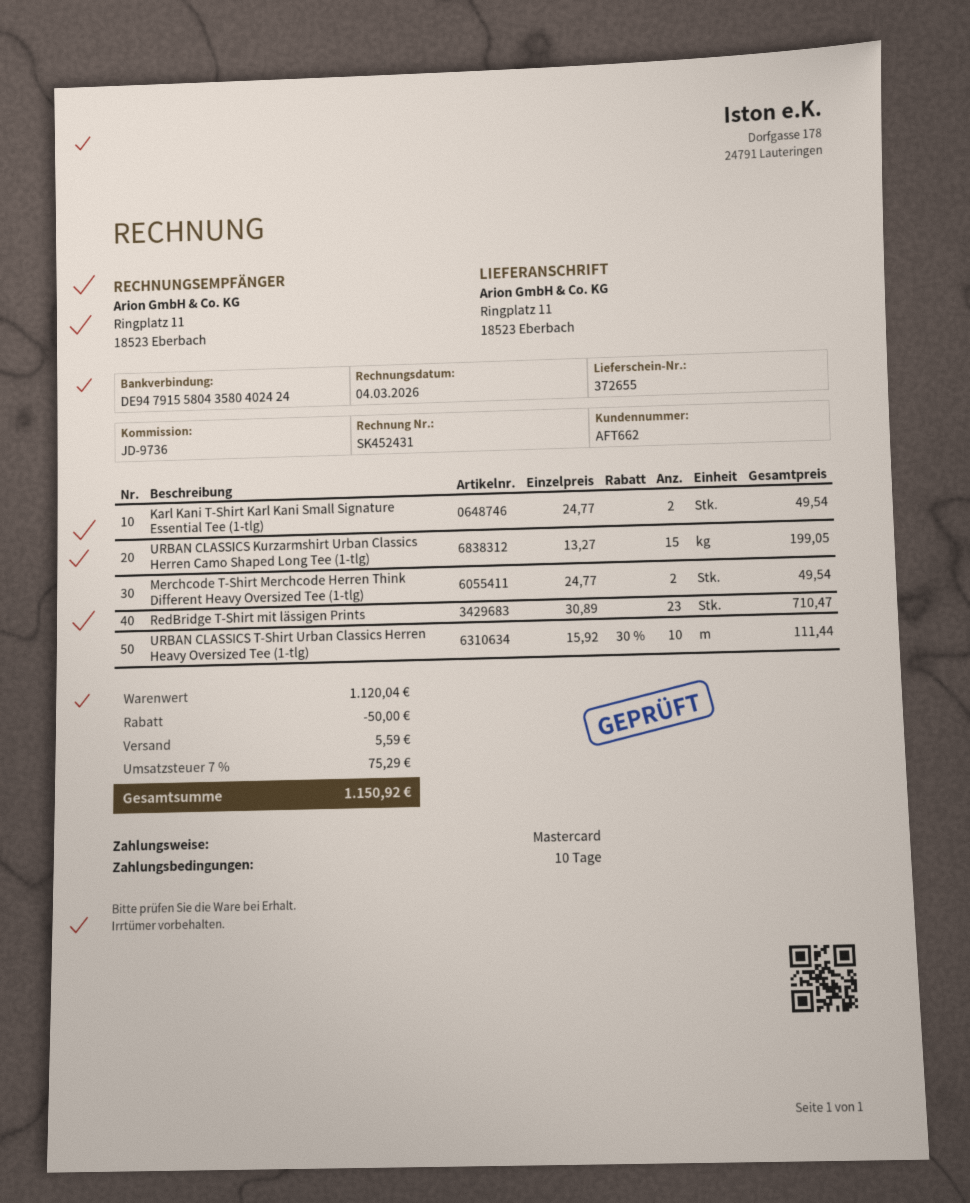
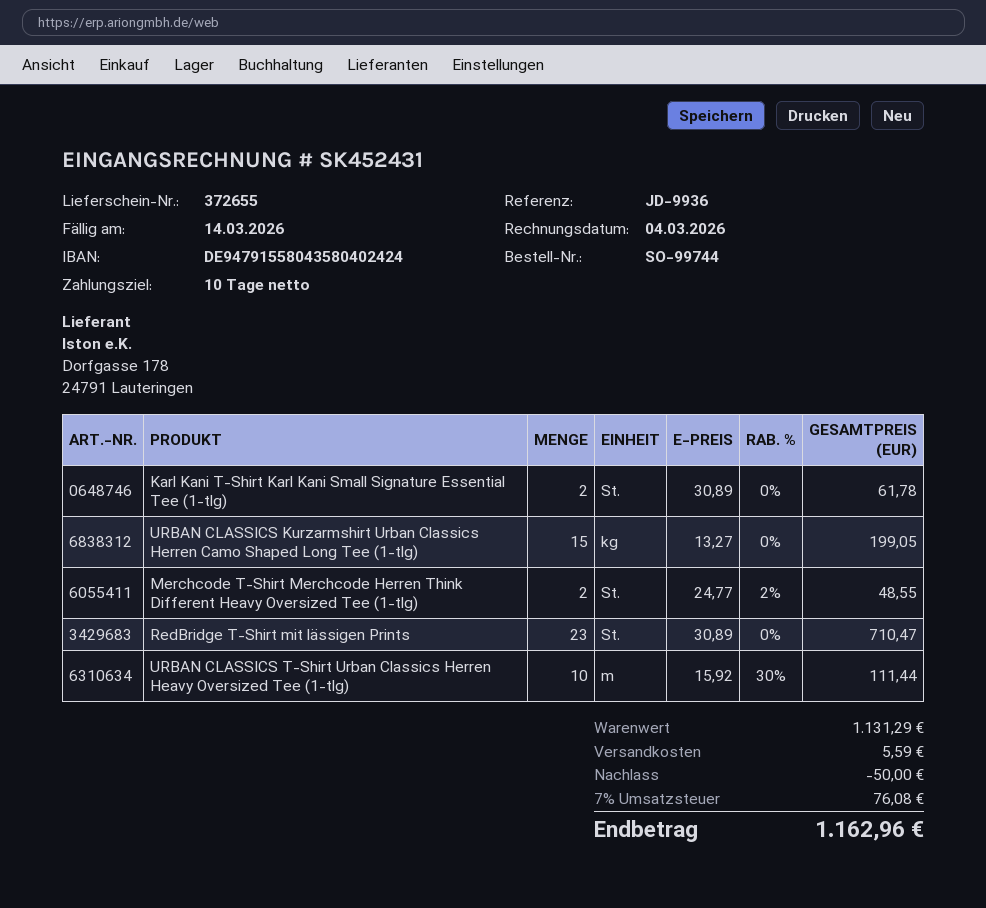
reference: JD-9736 -> JD-9936
Karl Kani T-Shirt Karl Kani Small Signature Essential Tee (1-tlg): 2 x 24.77 = 49.54 -> 2 x 30.89 = 61.78
Merchcode T-Shirt Merchcode Herren Think Different Heavy Oversized Tee (1-tlg): 2 x 24.77 = 49.54 -> 2 x 24.77 - 2% = 48.55
subtotal: 1120.04 -> 1131.29
tax: 7% = 75.29 -> 7% = 76.08
total: 1150.92 -> 1162.96

